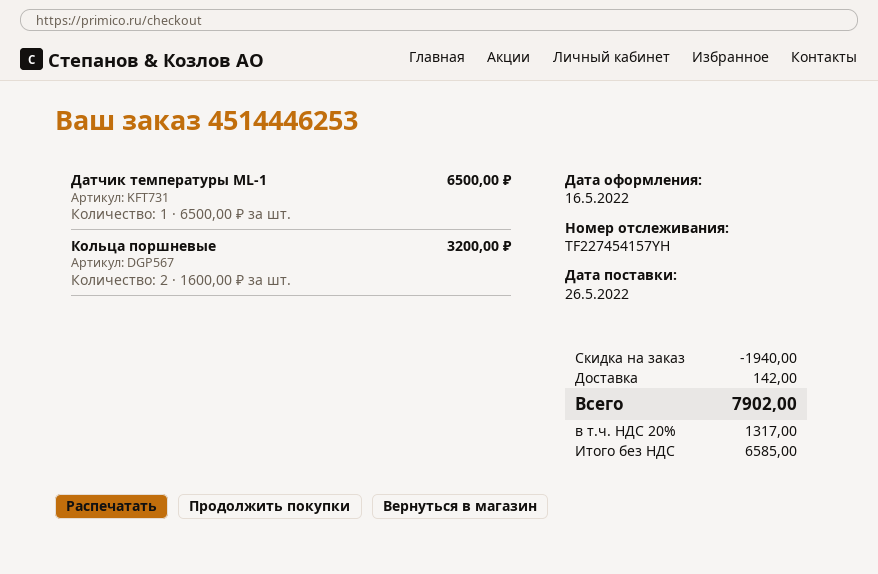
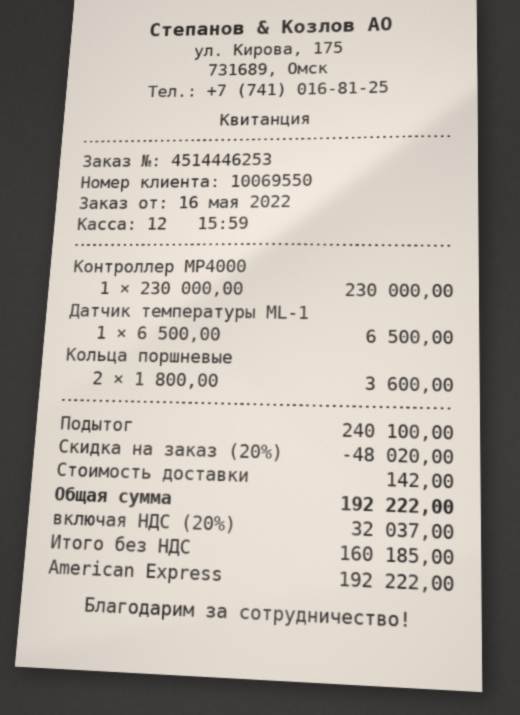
Кольца поршневые: 2 x 1600.00 = 3200.00 -> 2 x 1800.00 = 3600.00
Контроллер MP4000: none -> 1 x 230000.00 = 230000.00
discount: 1940.00 -> 48020.00
net: 6585.00 -> 160185.00
tax: 20% = 1317.00 -> 20% = 32037.00
total: 7902.00 -> 192222.00

